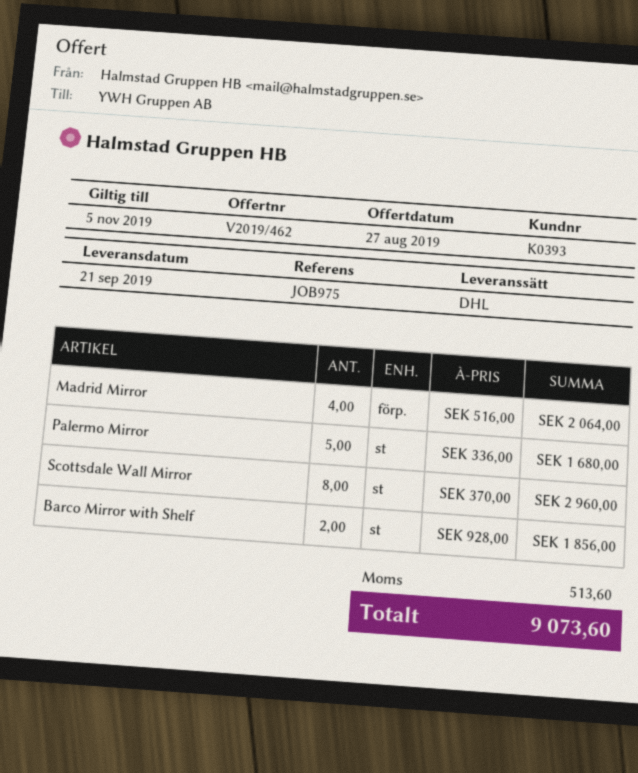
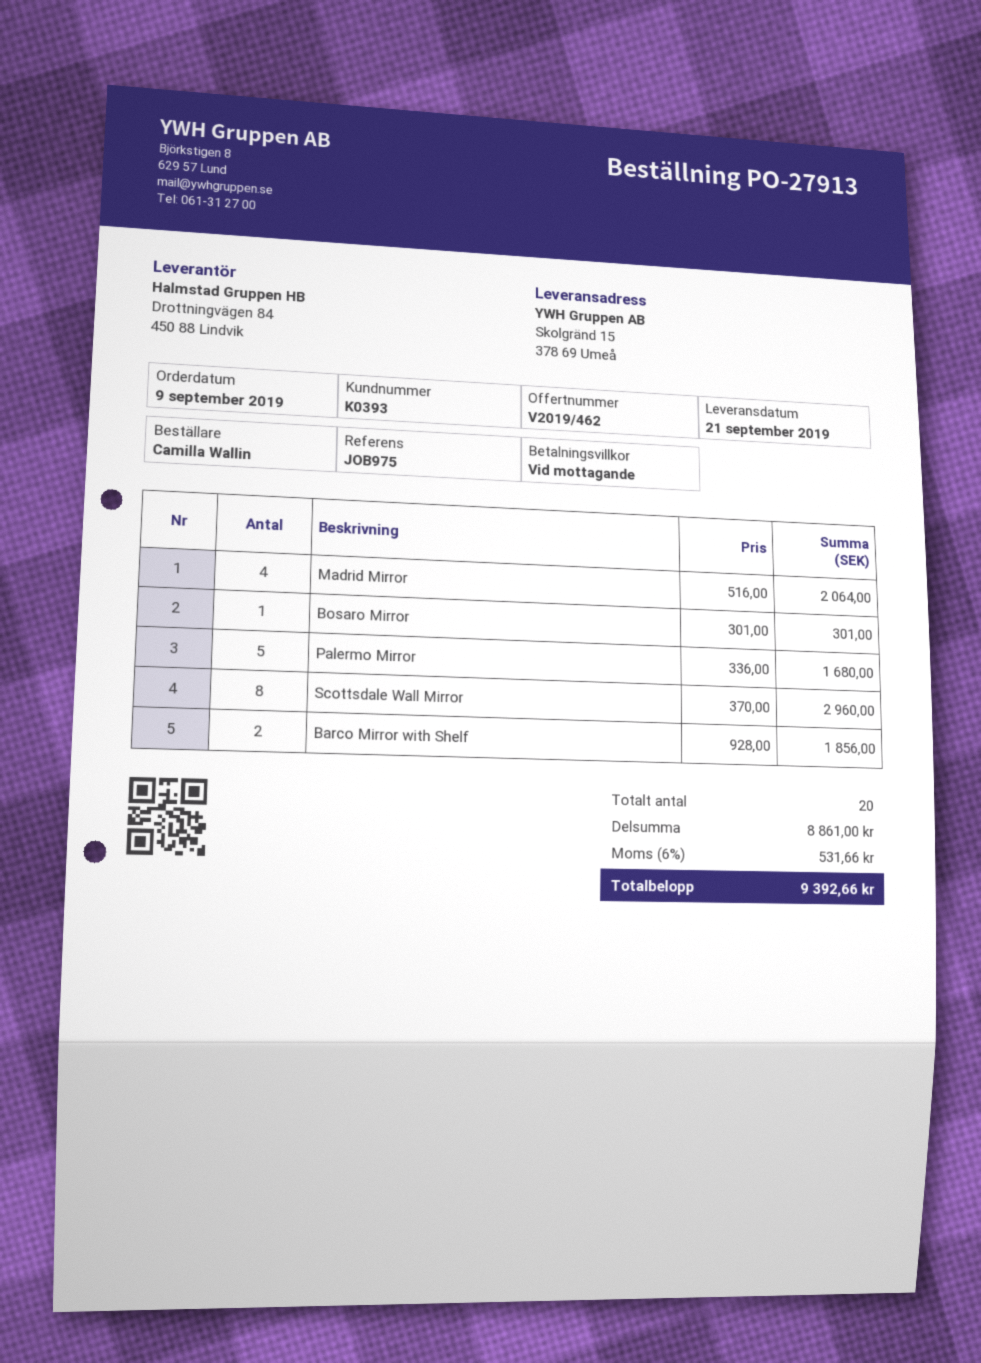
Bosaro Mirror: none -> 1 x 301.00 = 301.00
tax: 513.60 -> 531.66
total: 9073.60 -> 9392.66

